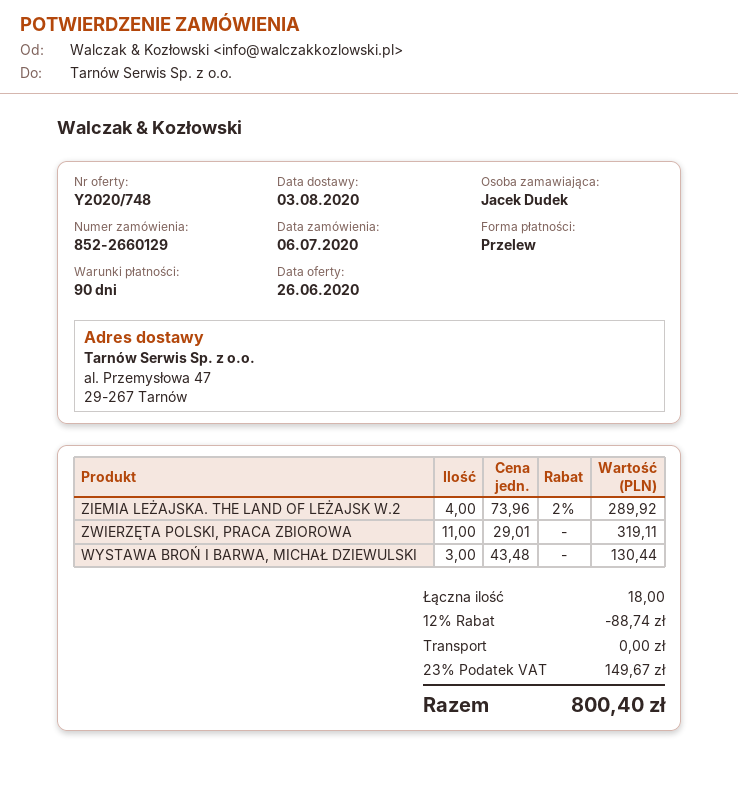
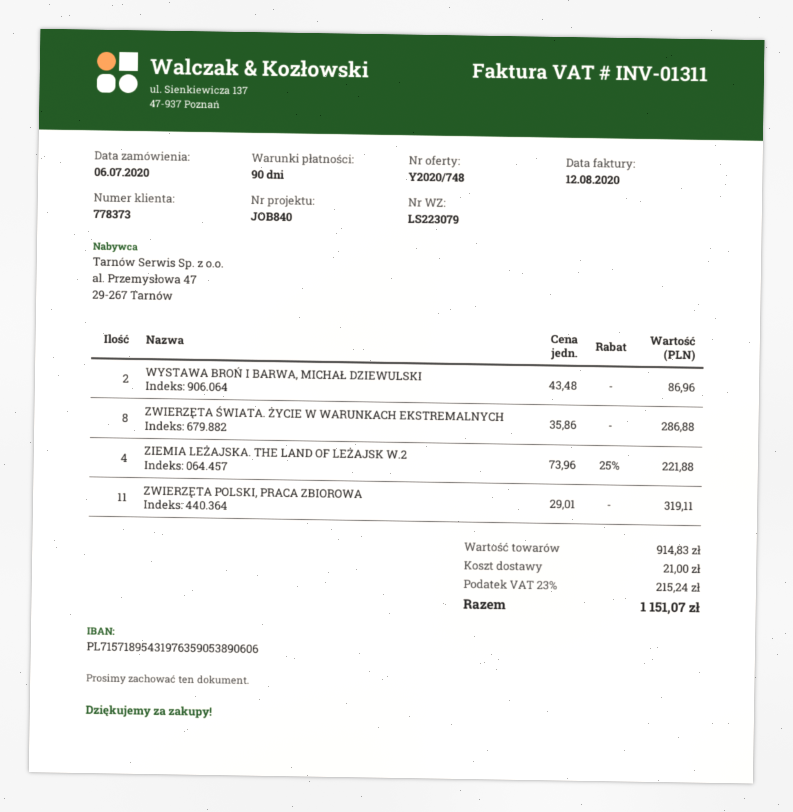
ZIEMIA LEŻAJSKA. THE LAND OF LEŻAJSK W.2: 4 x 73.96 - 2% = 289.92 -> 4 x 73.96 - 25% = 221.88
WYSTAWA BROŃ I BARWA, MICHAŁ DZIEWULSKI: 3 x 43.48 = 130.44 -> 2 x 43.48 = 86.96
ZWIERZĘTA ŚWIATA. ŻYCIE W WARUNKACH EKSTREMALNYCH: none -> 8 x 35.86 = 286.88
discount: 12% = 88.74 -> none
shipping: 0.00 -> 21.00
tax: 23% = 149.67 -> 23% = 215.24
total: 800.40 -> 1151.07

